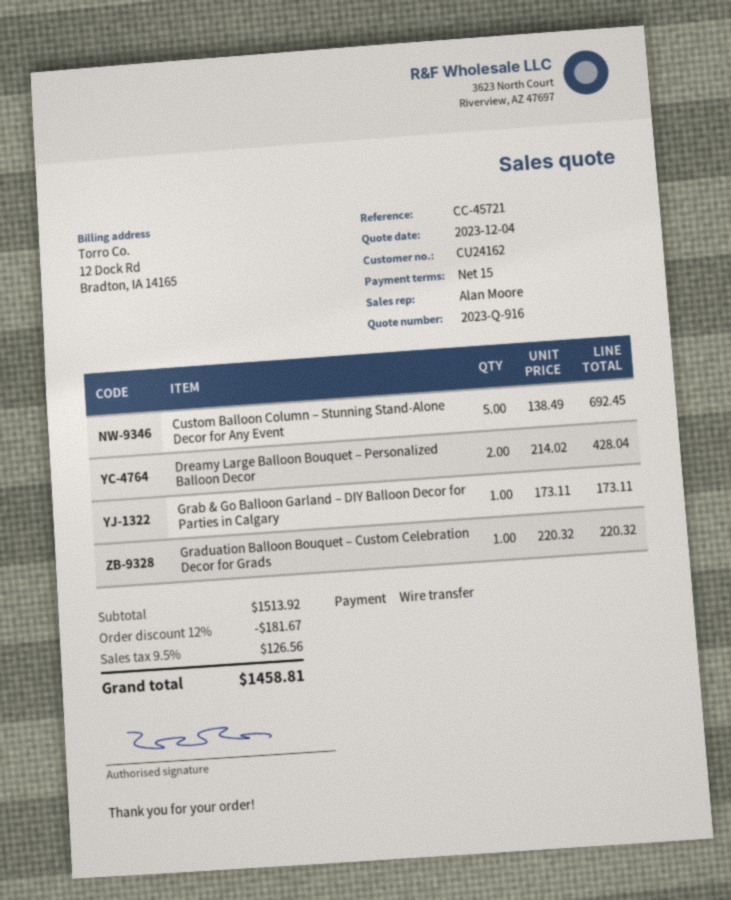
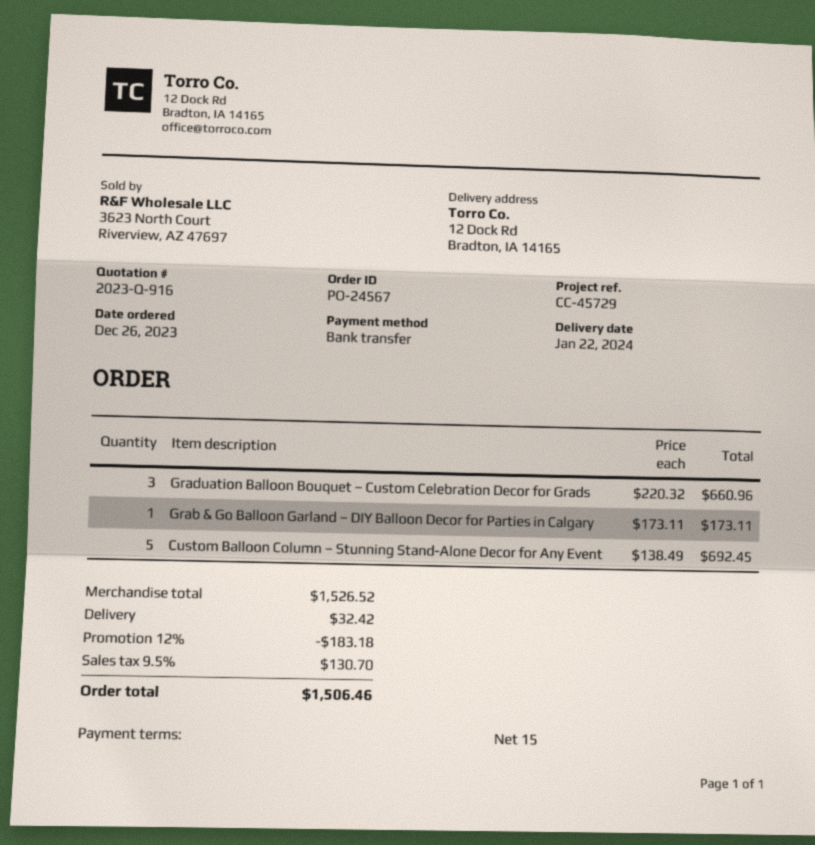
reference: CC-45721 -> CC-45729
Dreamy Large Balloon Bouquet – Personalized Balloon Decor: 2 x 214.02 = 428.04 -> none
Graduation Balloon Bouquet – Custom Celebration Decor for Grads: 1 x 220.32 = 220.32 -> 3 x 220.32 = 660.96
subtotal: 1513.92 -> 1526.52
discount: 12% = 181.67 -> 12% = 183.18
shipping: none -> 32.42
tax: 9.5% = 126.56 -> 9.5% = 130.70
total: 1458.81 -> 1506.46

